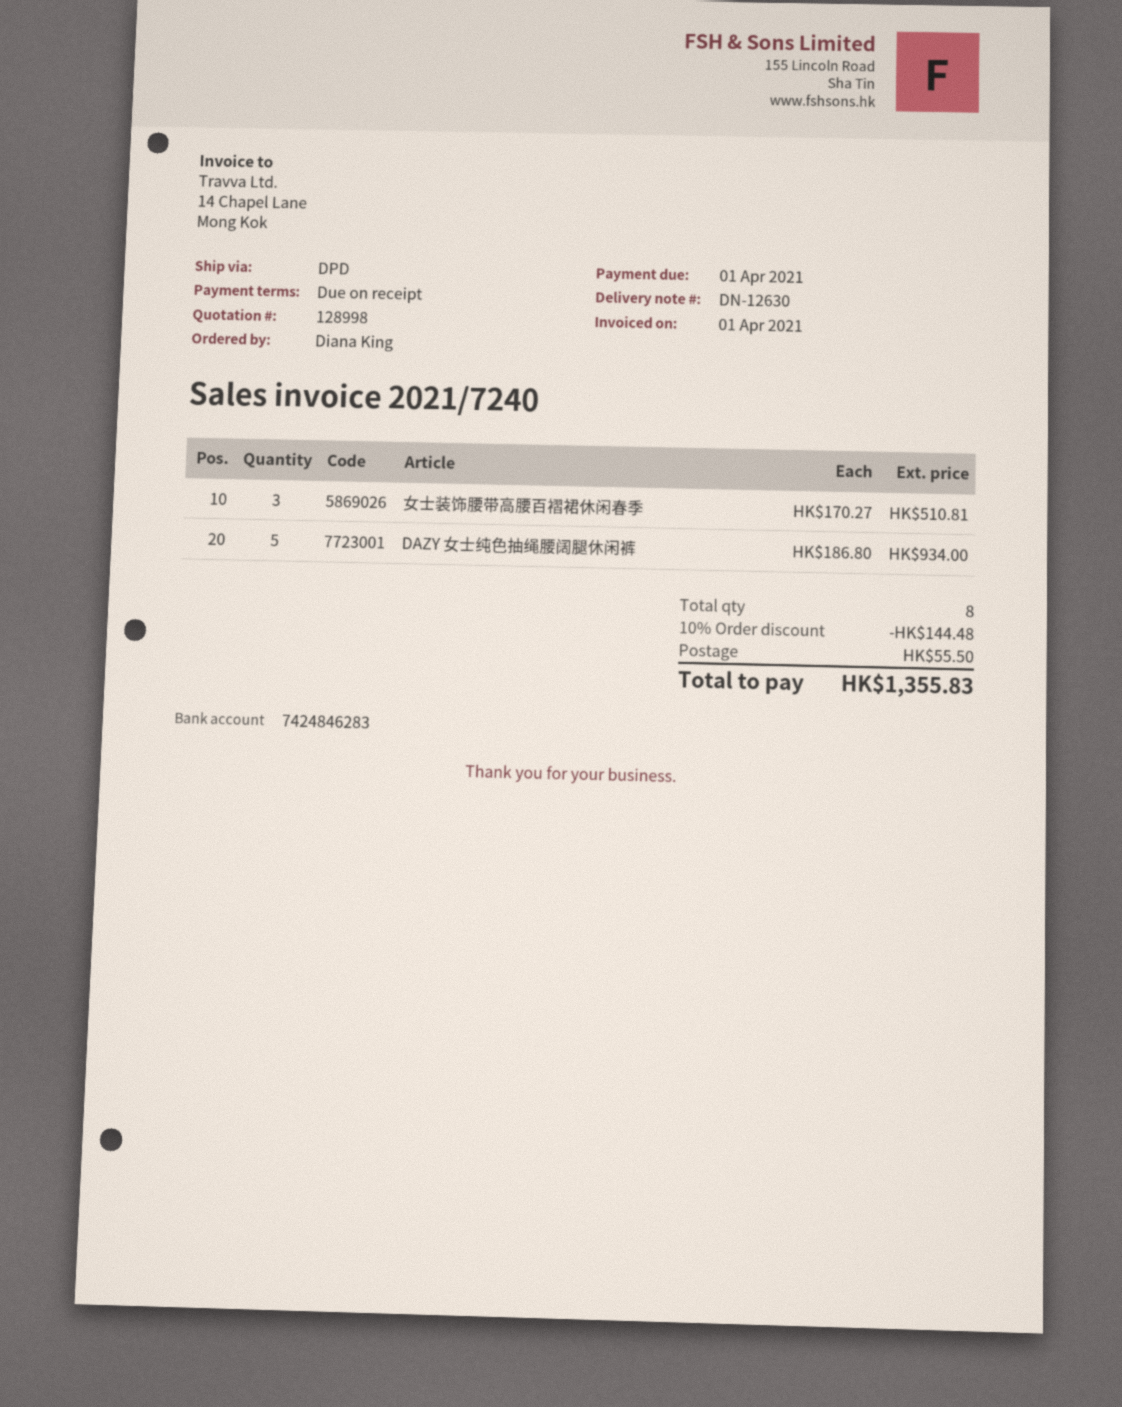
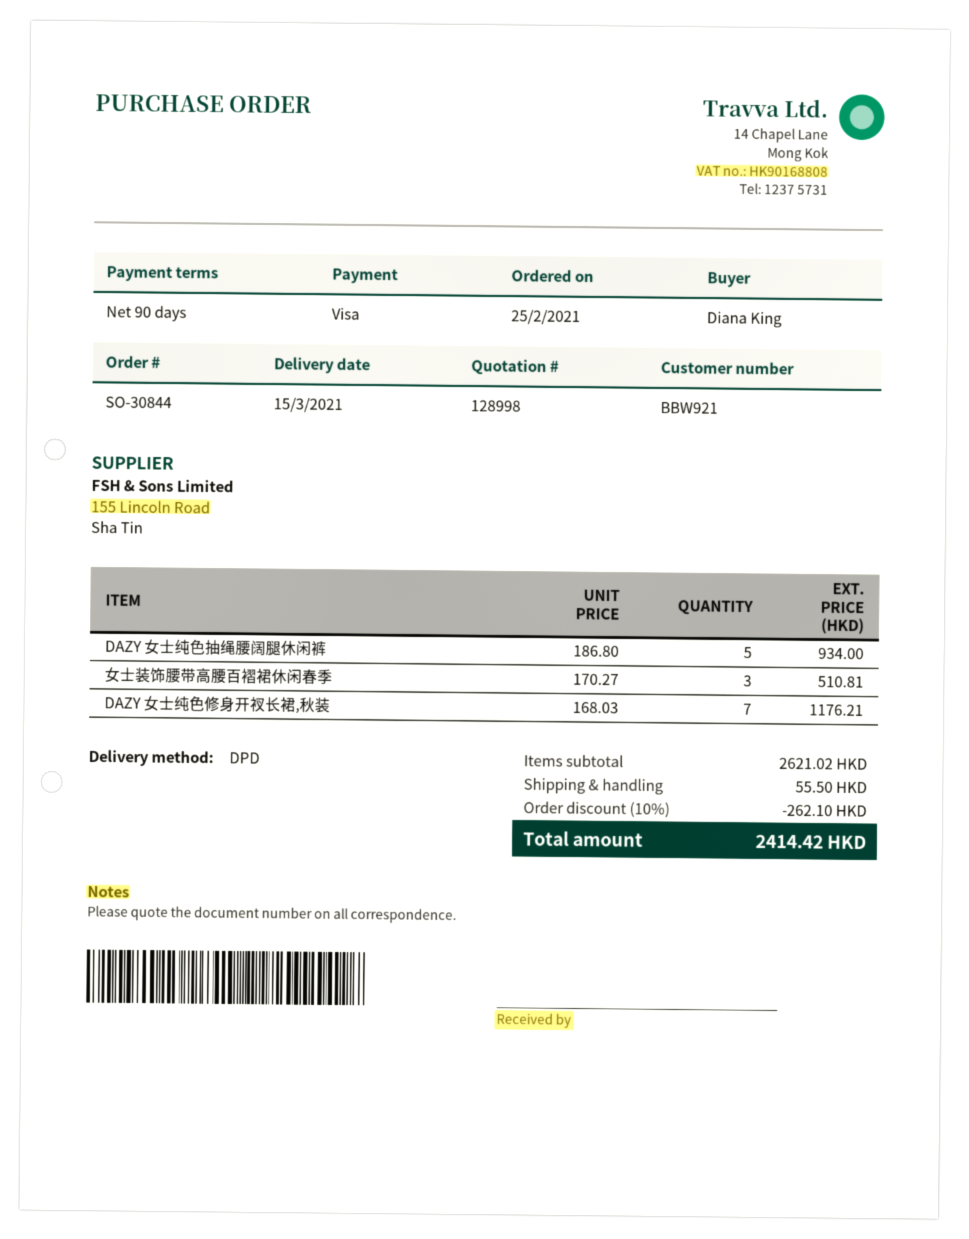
payment terms: on receipt -> 90 days
DAZY 女士纯色修身开衩长裙,秋装: none -> 7 x 168.03 = 1176.21
discount: 10% = 144.48 -> 10% = 262.10
total: 1355.83 -> 2414.42

